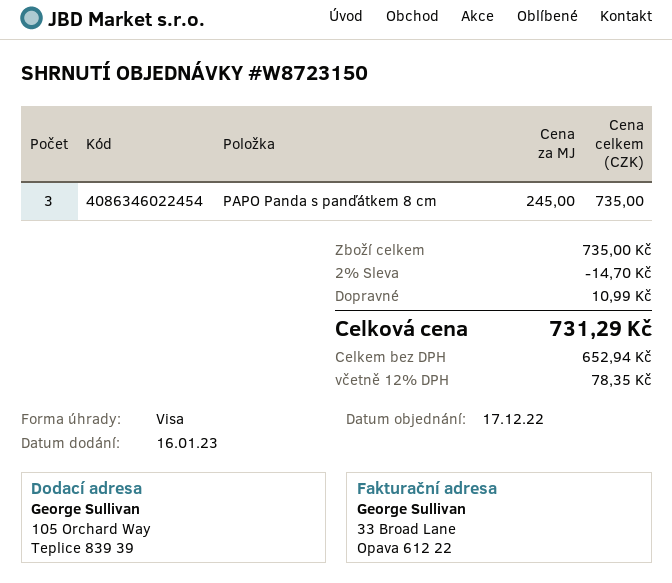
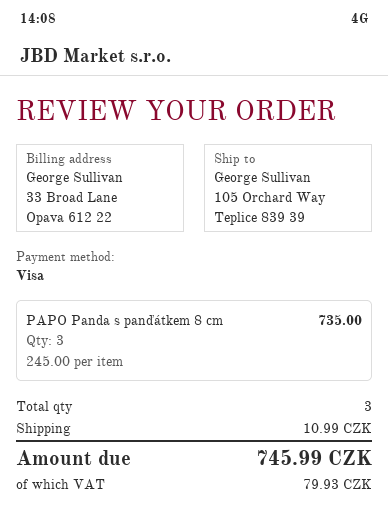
discount: 2% = 14.70 -> none
tax: 78.35 -> 79.93
total: 731.29 -> 745.99

